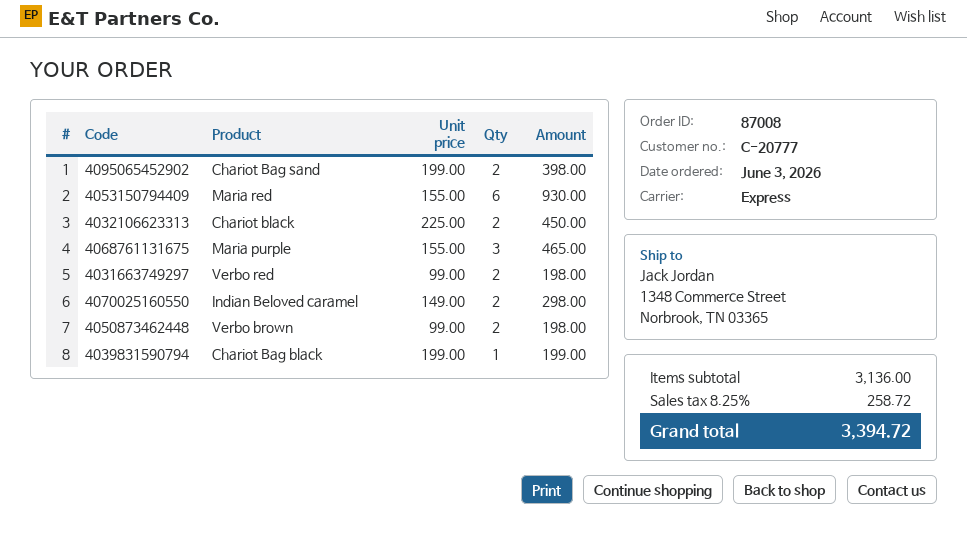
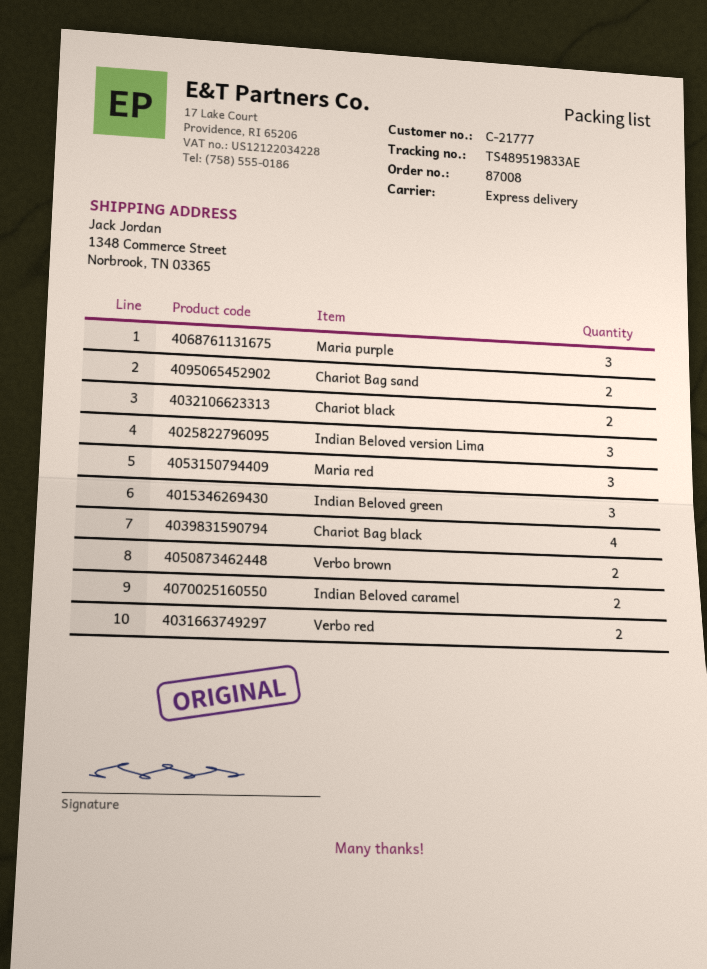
customer number: C-20777 -> C-21777
Maria red: 6 -> 3
Chariot Bag black: 1 -> 4
Indian Beloved version Lima: none -> 3
Indian Beloved green: none -> 3

